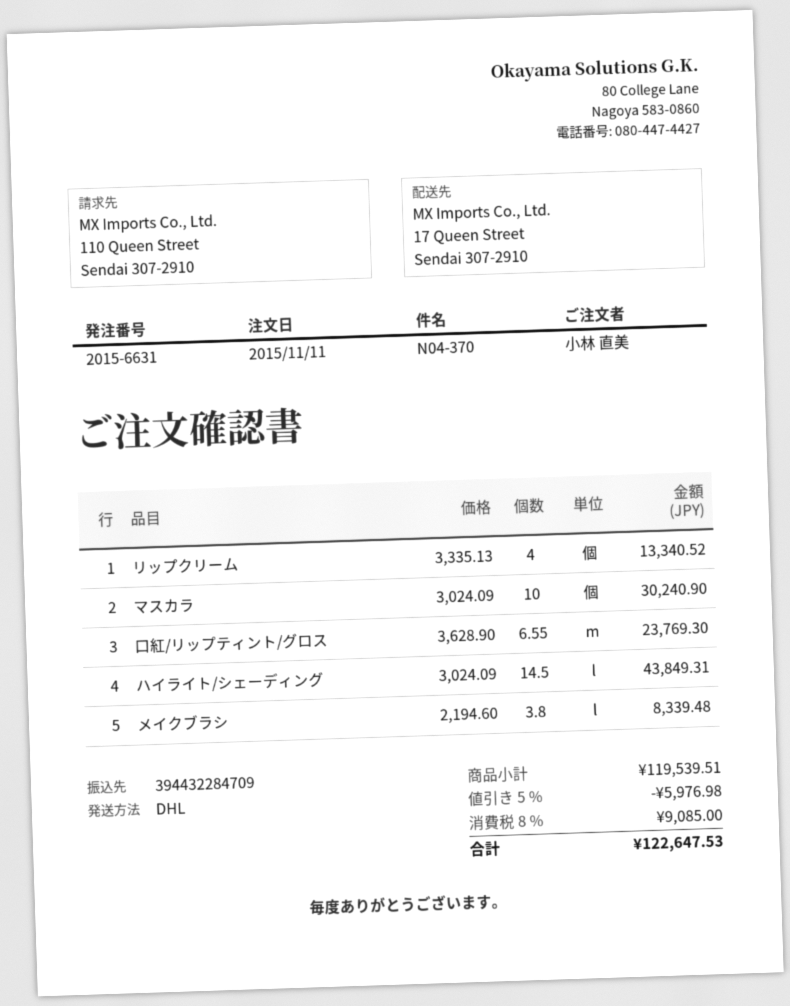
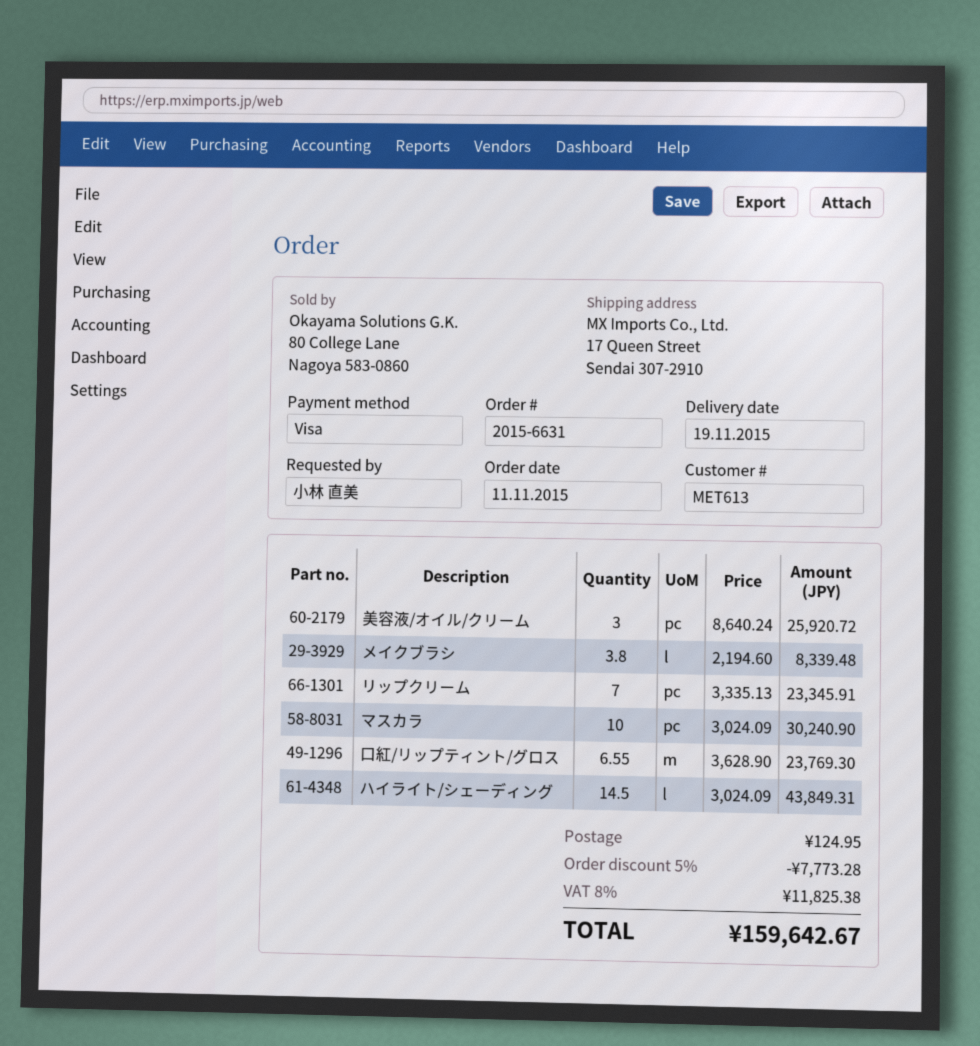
リップクリーム: 4 x 3335.13 = 13340.52 -> 7 x 3335.13 = 23345.91
美容液/オイル/クリーム: none -> 3 x 8640.24 = 25920.72
discount: 5% = 5976.98 -> 5% = 7773.28
shipping: none -> 124.95
tax: 8% = 9085.00 -> 8% = 11825.38
total: 122647.53 -> 159642.67

